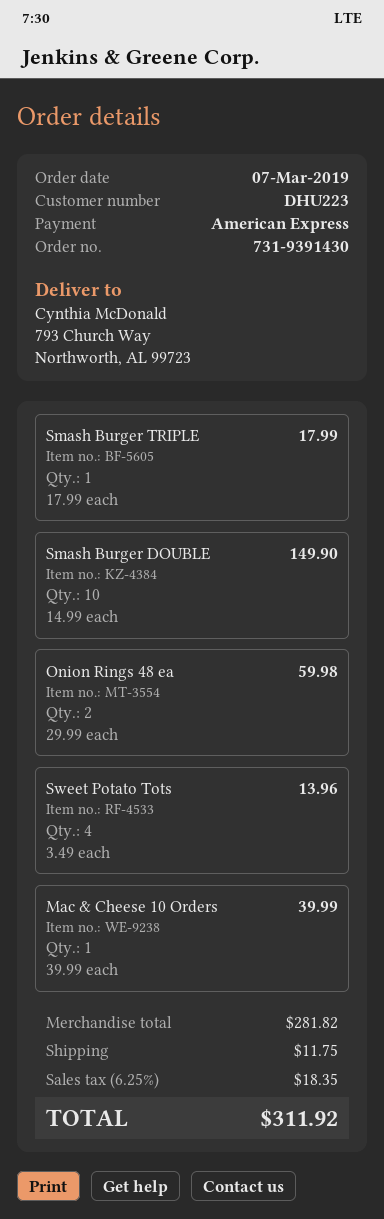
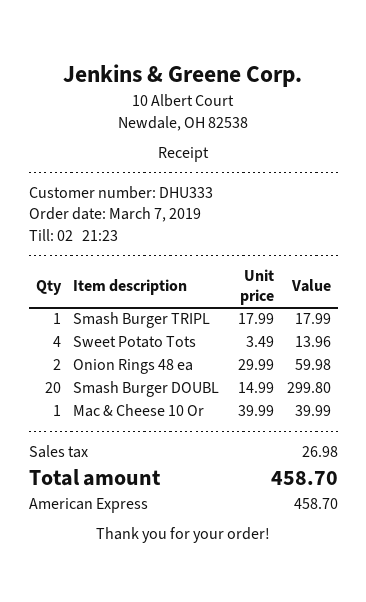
customer number: DHU223 -> DHU333
Smash Burger DOUBLE: 10 x 14.99 = 149.90 -> 20 x 14.99 = 299.80
shipping: 11.75 -> none
tax: 18.35 -> 26.98
total: 311.92 -> 458.70

